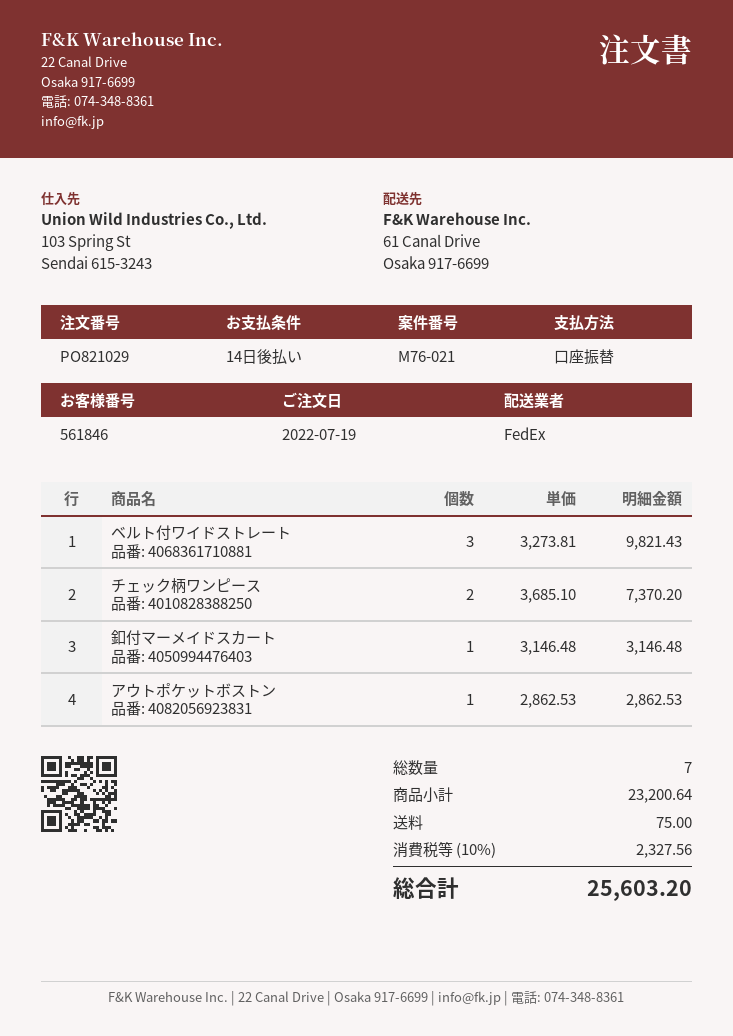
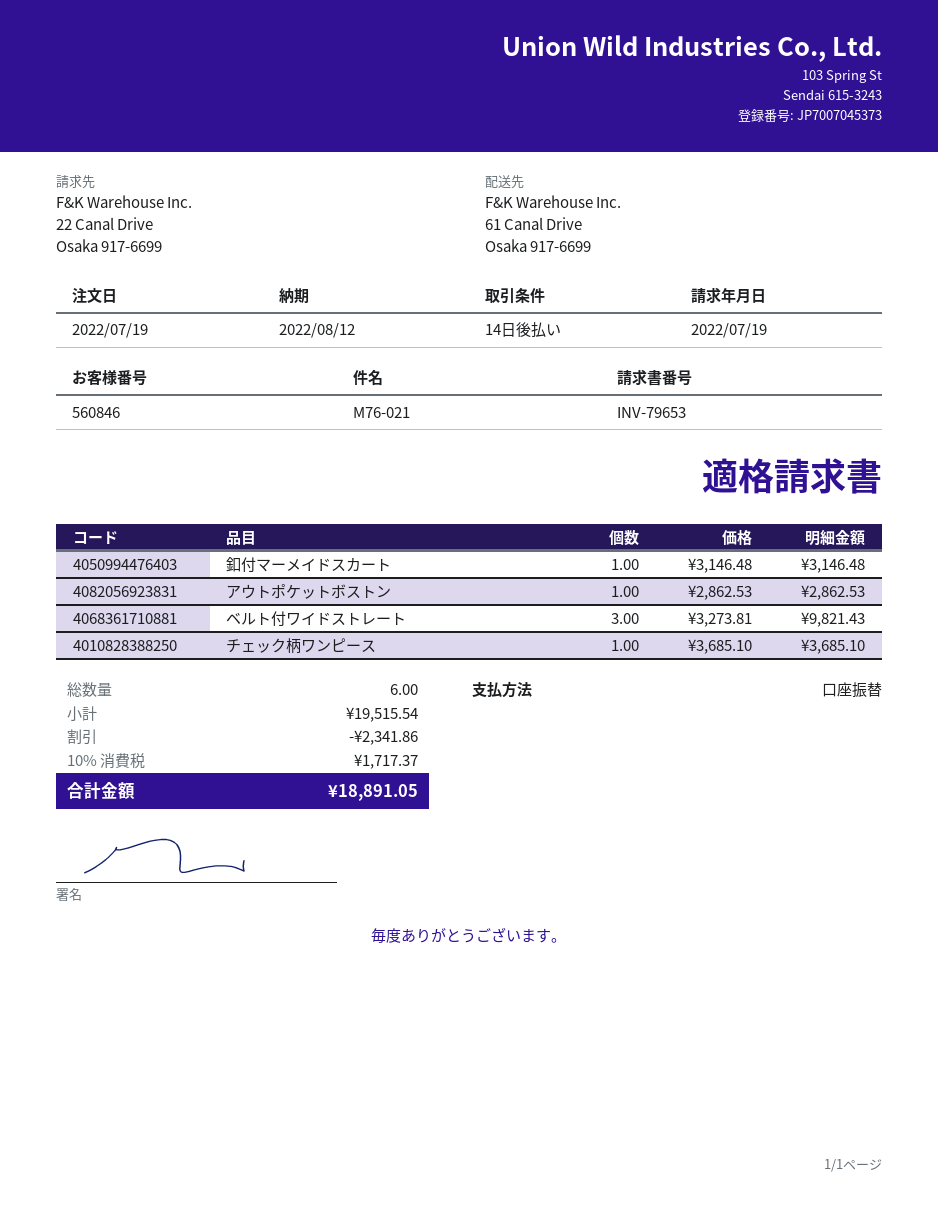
customer number: 561846 -> 560846
チェック柄ワンピース: 2 x 3685.10 = 7370.20 -> 1 x 3685.10 = 3685.10
total quantity: 7 -> 6
subtotal: 23200.64 -> 19515.54
discount: none -> 2341.86
shipping: 75.00 -> none
tax: 10% = 2327.56 -> 10% = 1717.37
total: 25603.20 -> 18891.05

